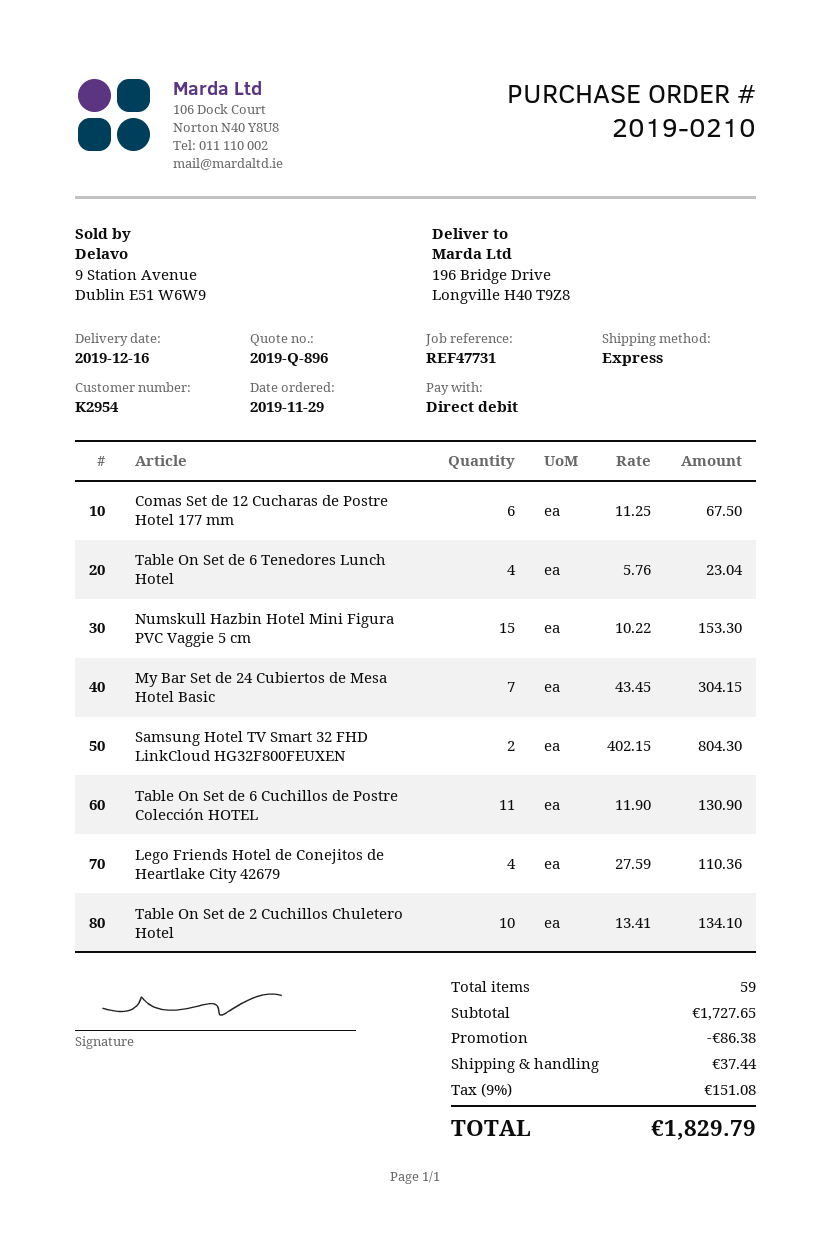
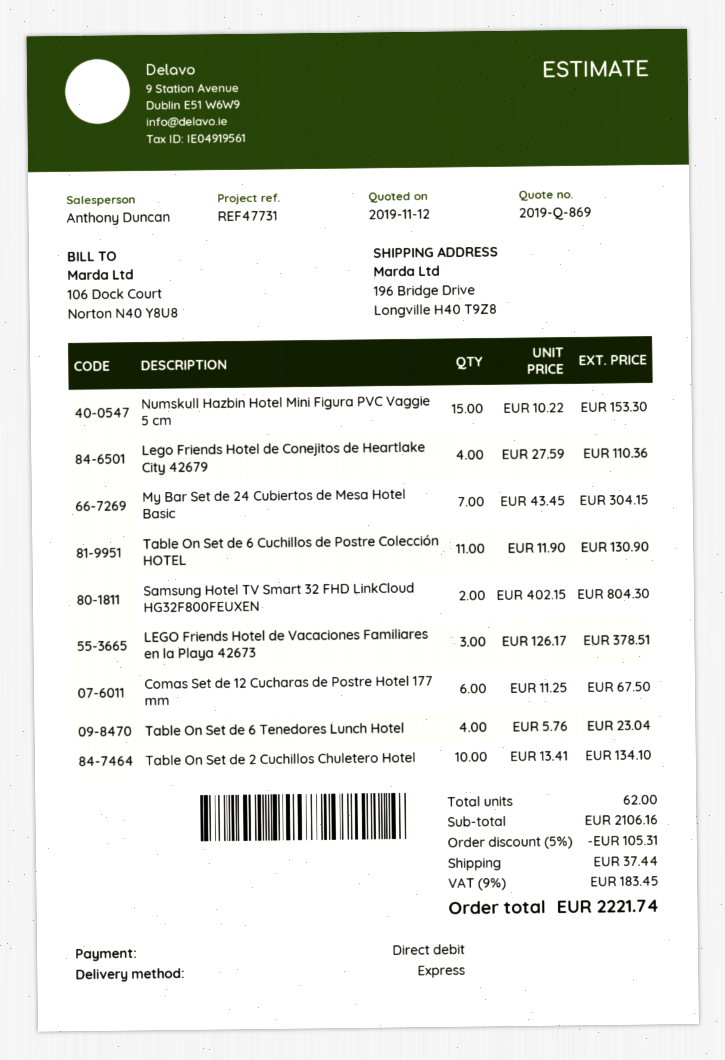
quote number: 2019-Q-896 -> 2019-Q-869
LEGO Friends Hotel de Vacaciones Familiares en la Playa 42673: none -> 3 x 126.17 = 378.51
total quantity: 59 -> 62
subtotal: 1727.65 -> 2106.16
discount: 86.38 -> 105.31
tax: 9% = 151.08 -> 9% = 183.45
total: 1829.79 -> 2221.74

